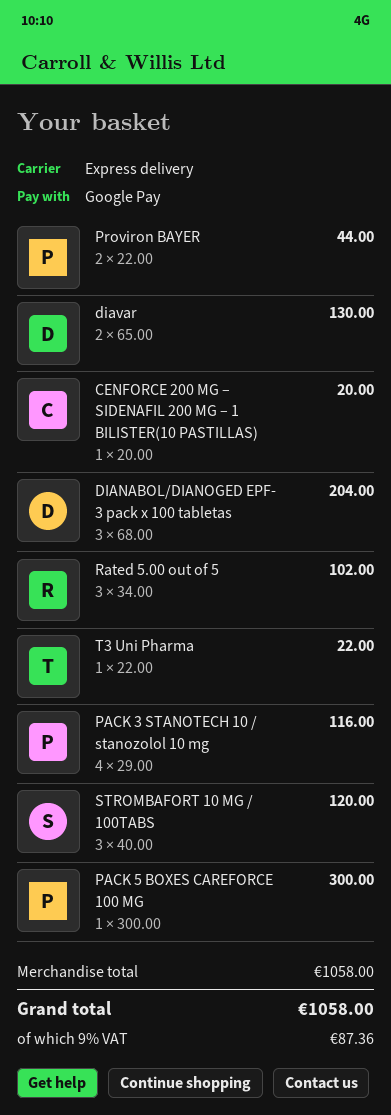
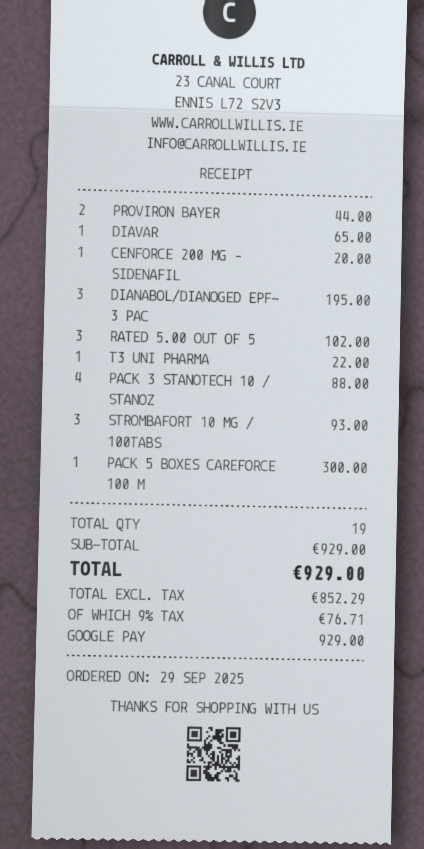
diavar: 2 for 130.00 -> 1 for 65.00
DIANABOL/DIANOGED EPF- 3 pack x 100 tabletas: 3 for 204.00 -> 3 for 195.00
PACK 3 STANOTECH 10 / stanozolol 10 mg: 4 for 116.00 -> 4 for 88.00
STROMBAFORT 10 MG / 100TABS: 3 for 120.00 -> 3 for 93.00
subtotal: 1058.00 -> 929.00
tax: 9% = 87.36 -> 9% = 76.71
total: 1058.00 -> 929.00

